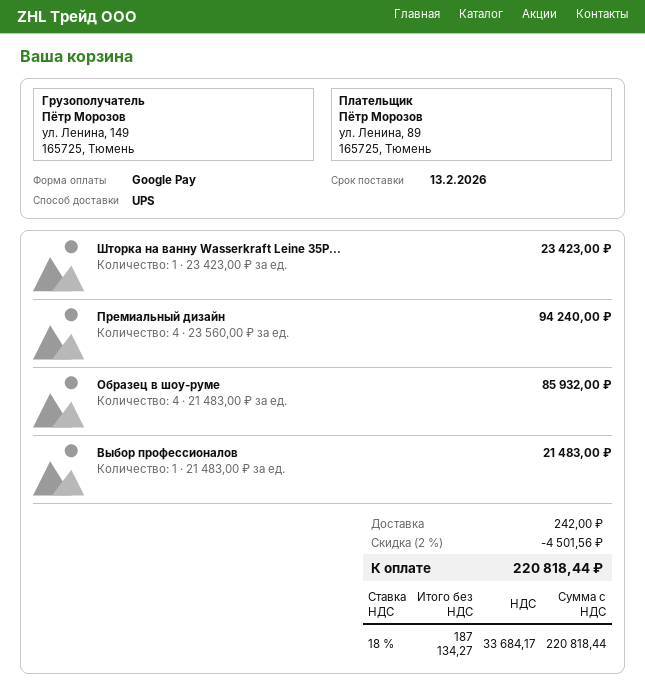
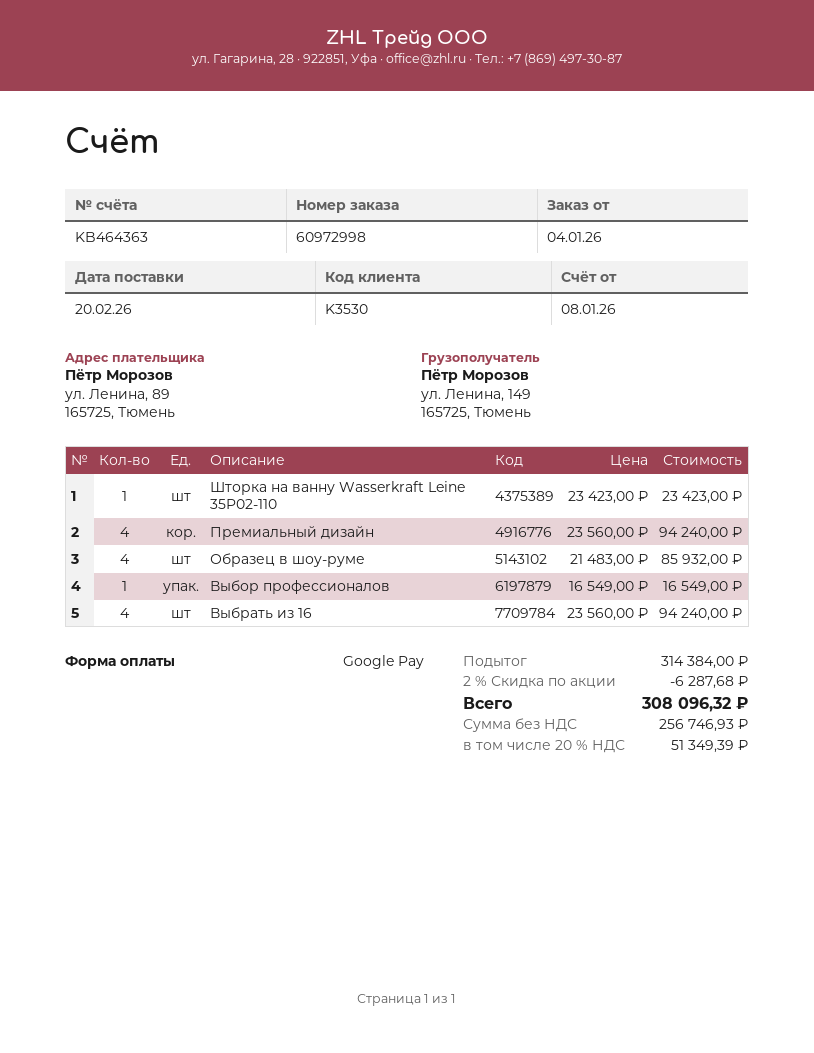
delivery date: 2026-02-13 -> 2026-02-20
Выбор профессионалов: 1 x 21483.00 = 21483.00 -> 1 x 16549.00 = 16549.00
Выбрать из 16: none -> 4 x 23560.00 = 94240.00
discount: 2% = 4501.56 -> 2% = 6287.68
shipping: 242.00 -> none
net: 187134.27 -> 256746.93
tax: 18% = 33684.17 -> 20% = 51349.39
total: 220818.44 -> 308096.32

